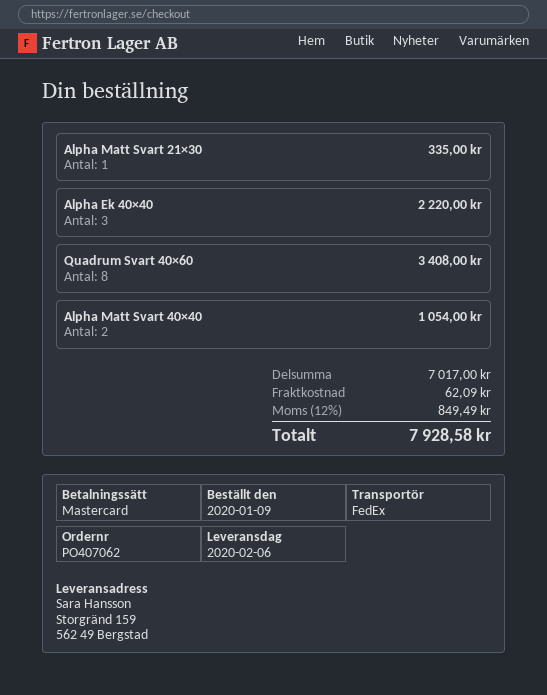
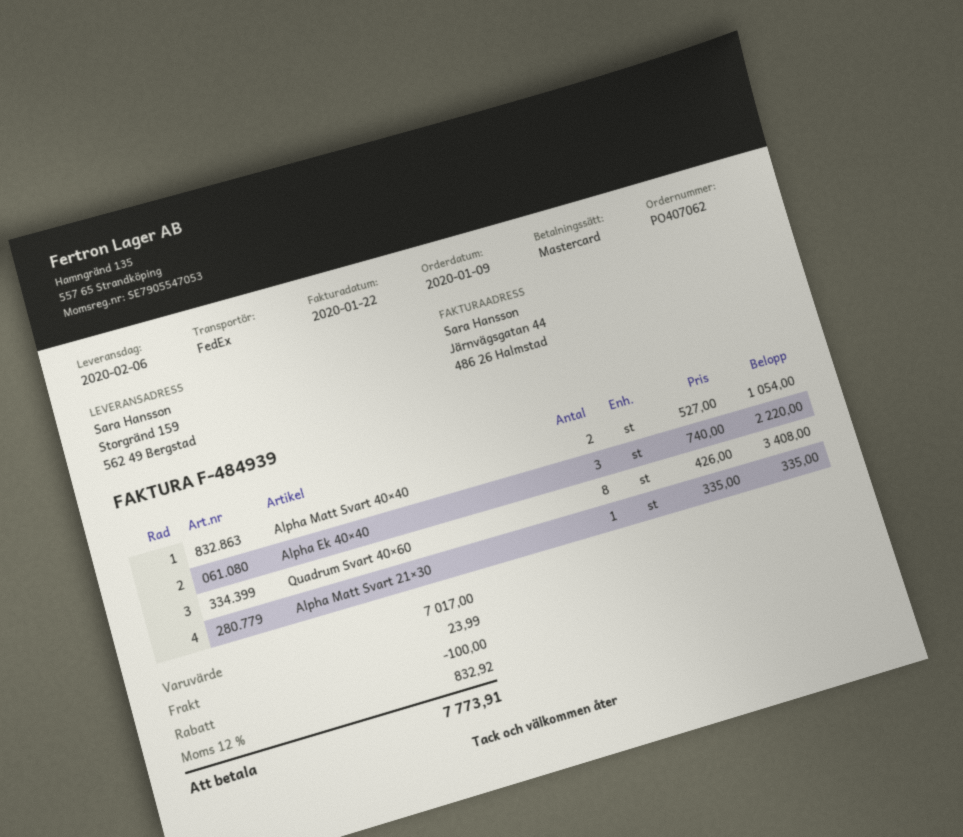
discount: none -> 100.00
shipping: 62.09 -> 23.99
tax: 12% = 849.49 -> 12% = 832.92
total: 7928.58 -> 7773.91

